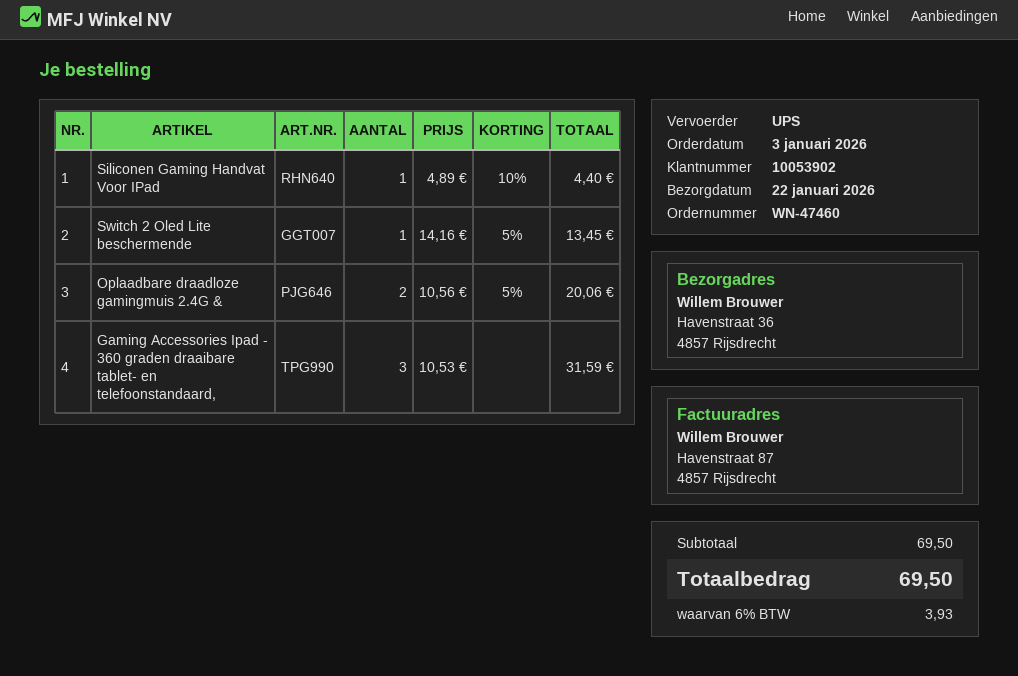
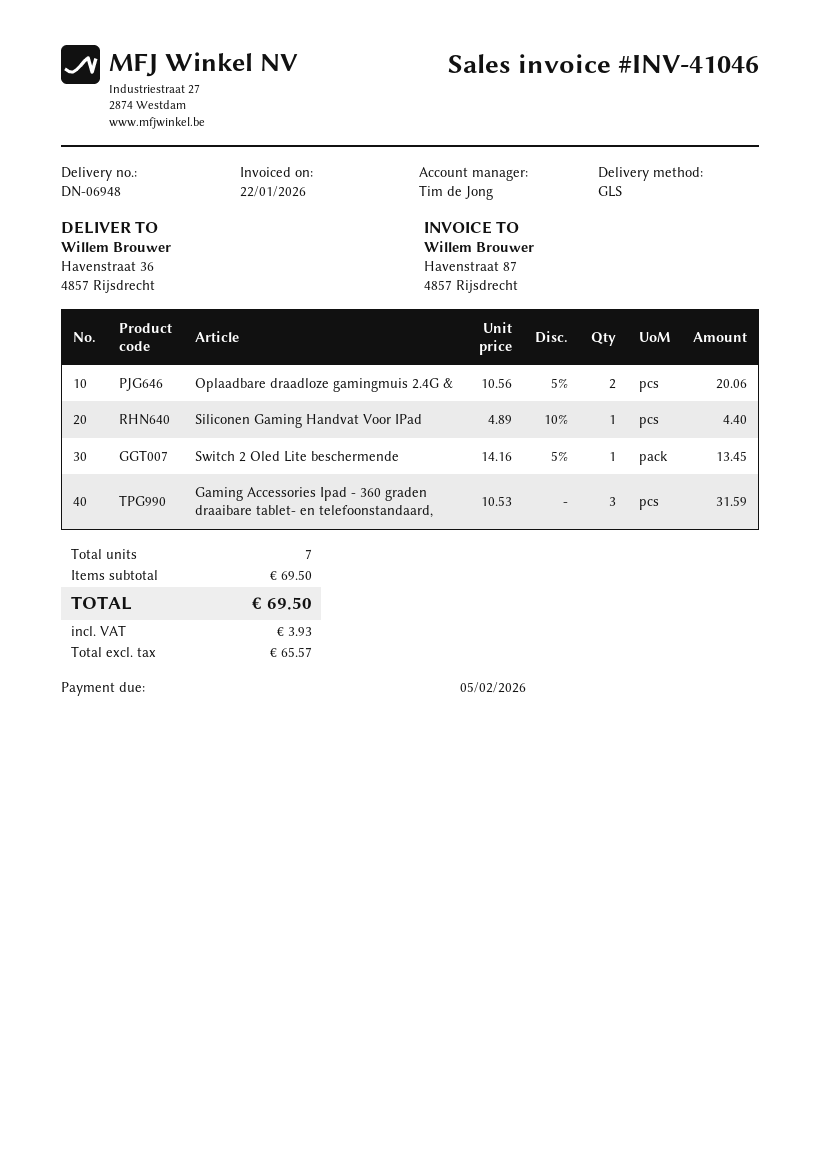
shipping method: UPS -> GLS

